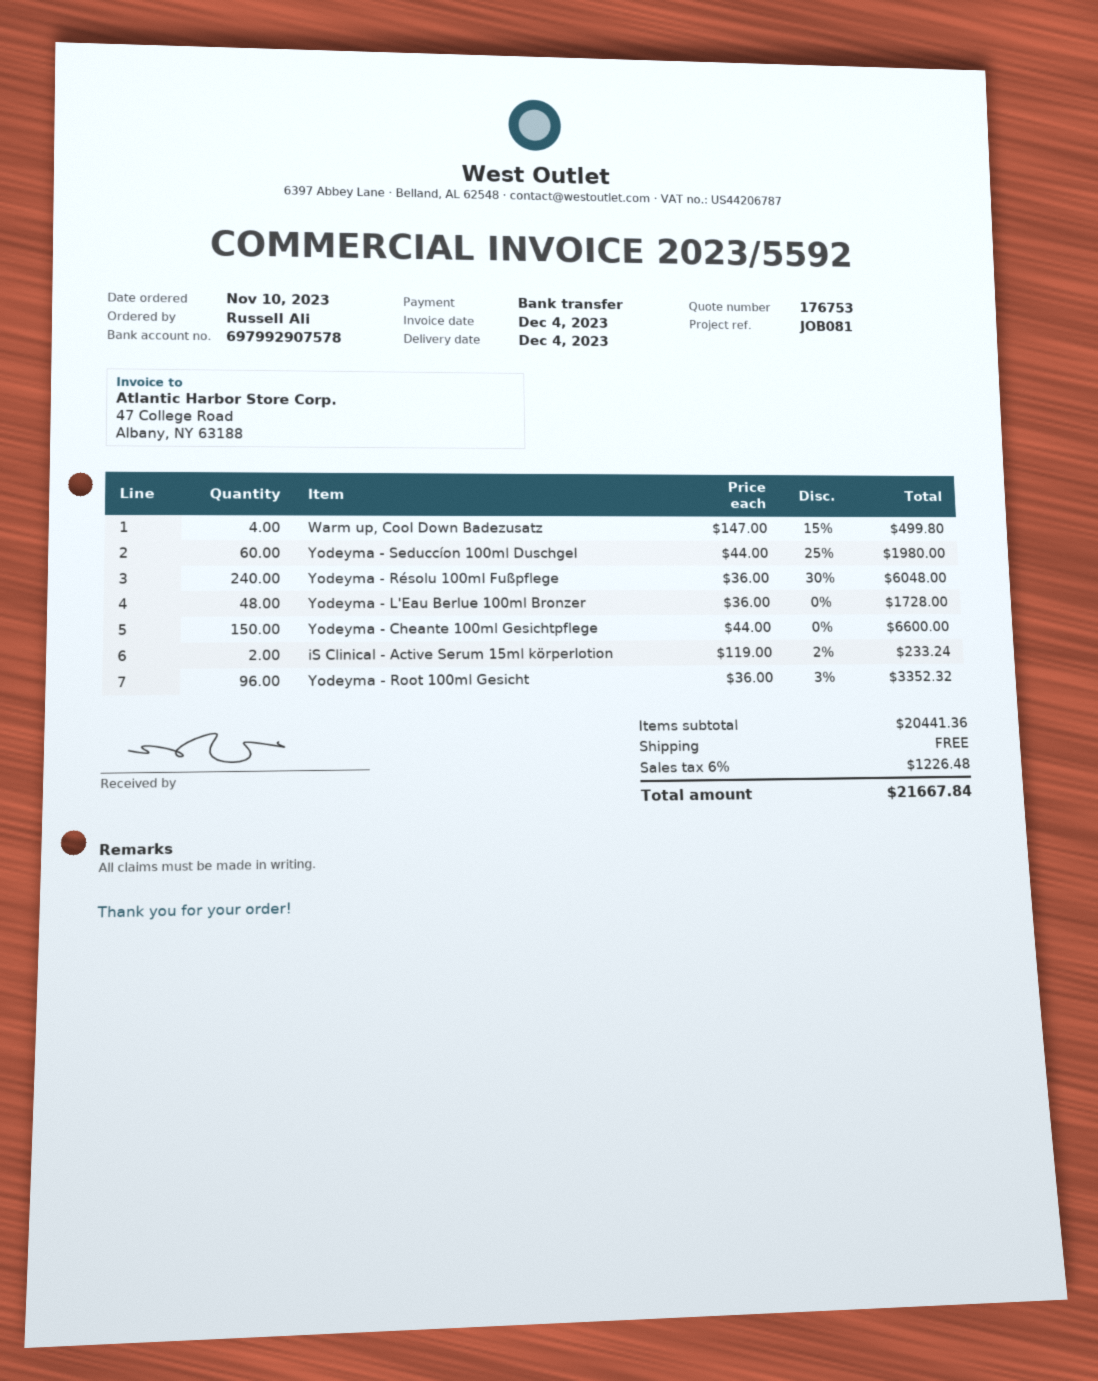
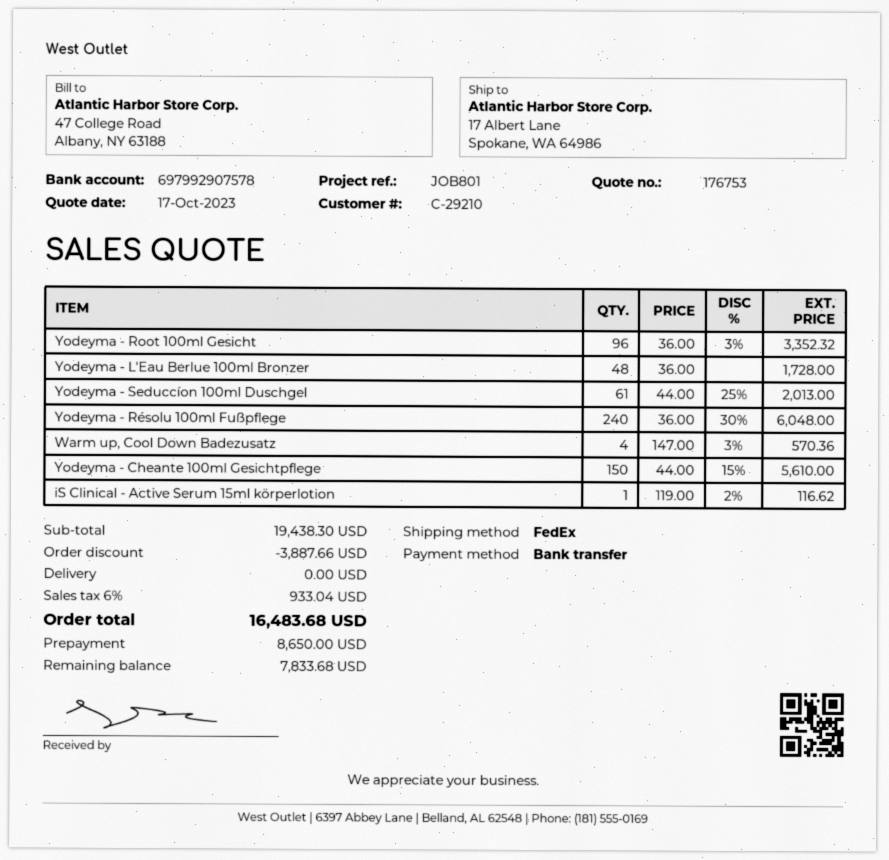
reference: JOB081 -> JOB801
Warm up, Cool Down Badezusatz: 4 x 147.00 - 15% = 499.80 -> 4 x 147.00 - 3% = 570.36
Yodeyma - Seduccíon 100ml Duschgel: 60 x 44.00 - 25% = 1980.00 -> 61 x 44.00 - 25% = 2013.00
Yodeyma - Cheante 100ml Gesichtpflege: 150 x 44.00 = 6600.00 -> 150 x 44.00 - 15% = 5610.00
iS Clinical - Active Serum 15ml körperlotion: 2 x 119.00 - 2% = 233.24 -> 1 x 119.00 - 2% = 116.62
subtotal: 20441.36 -> 19438.30
discount: none -> 3887.66
tax: 6% = 1226.48 -> 6% = 933.04
total: 21667.84 -> 16483.68

